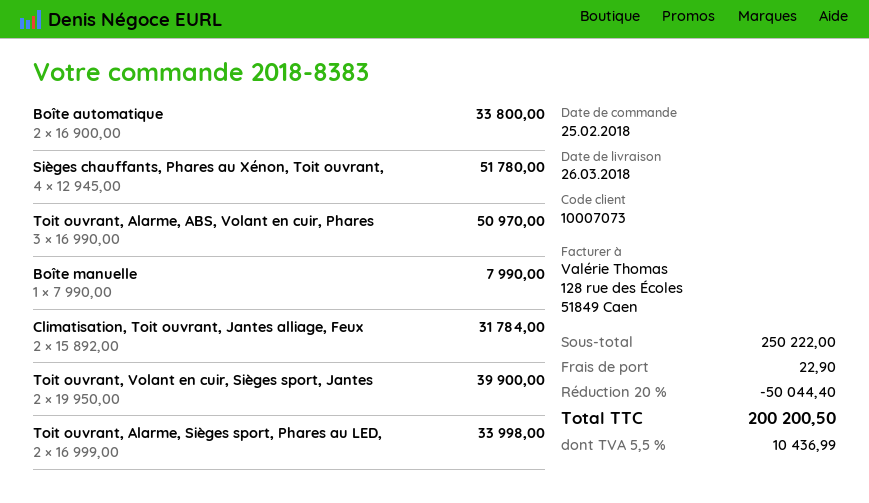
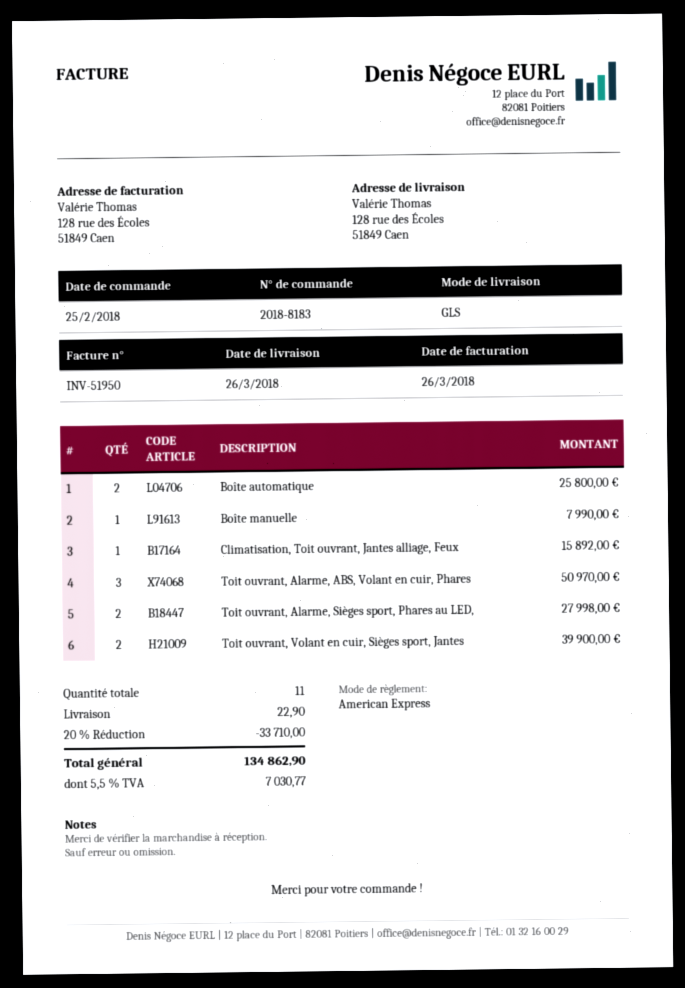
order number: 2018-8383 -> 2018-8183
Boîte automatique: 2 for 33800.00 -> 2 for 25800.00
Sièges chauffants, Phares au Xénon, Toit ouvrant,: 4 for 51780.00 -> none
Climatisation, Toit ouvrant, Jantes alliage, Feux: 2 for 31784.00 -> 1 for 15892.00
Toit ouvrant, Alarme, Sièges sport, Phares au LED,: 2 for 33998.00 -> 2 for 27998.00
discount: 20% = 50044.40 -> 20% = 33710.00
tax: 5.5% = 10436.99 -> 5.5% = 7030.77
total: 200200.50 -> 134862.90

